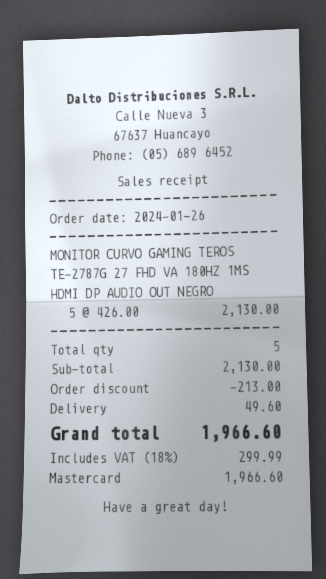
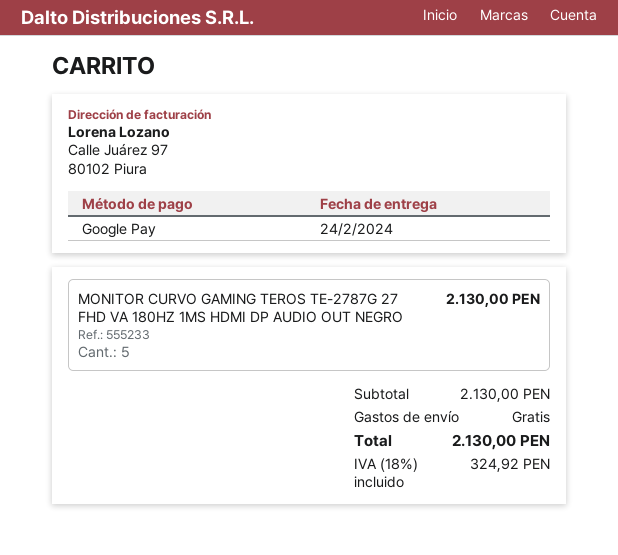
payment method: Mastercard -> Google Pay
discount: 213.00 -> none
shipping: 49.60 -> 0.00
tax: 18% = 299.99 -> 18% = 324.92
total: 1966.60 -> 2130.00

